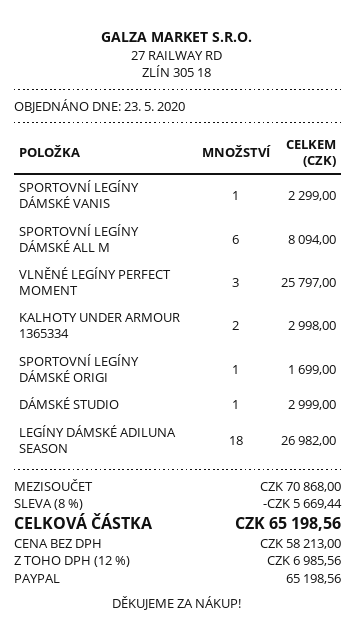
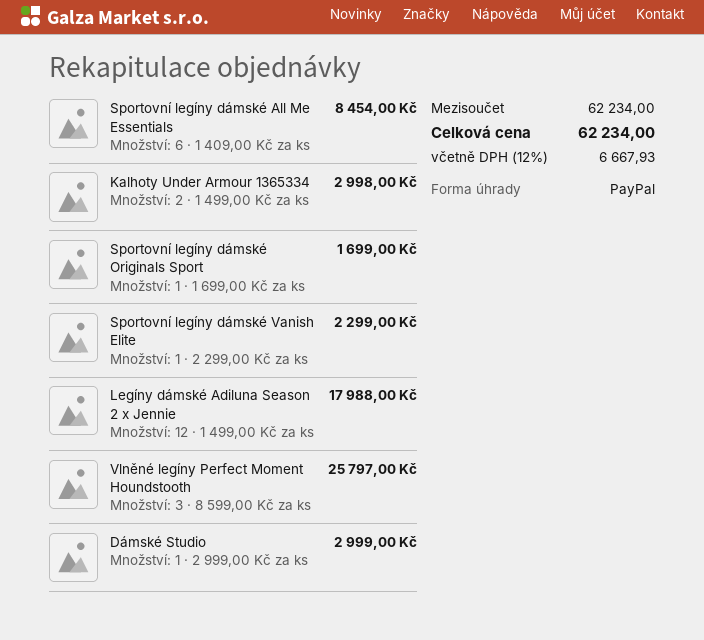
SPORTOVNÍ LEGÍNY DÁMSKÉ ALL M: 6 for 8094.00 -> 6 for 8454.00
LEGÍNY DÁMSKÉ ADILUNA SEASON: 18 for 26982.00 -> 12 for 17988.00
subtotal: 70868.00 -> 62234.00
discount: 8% = 5669.44 -> none
tax: 12% = 6985.56 -> 12% = 6667.93
total: 65198.56 -> 62234.00

